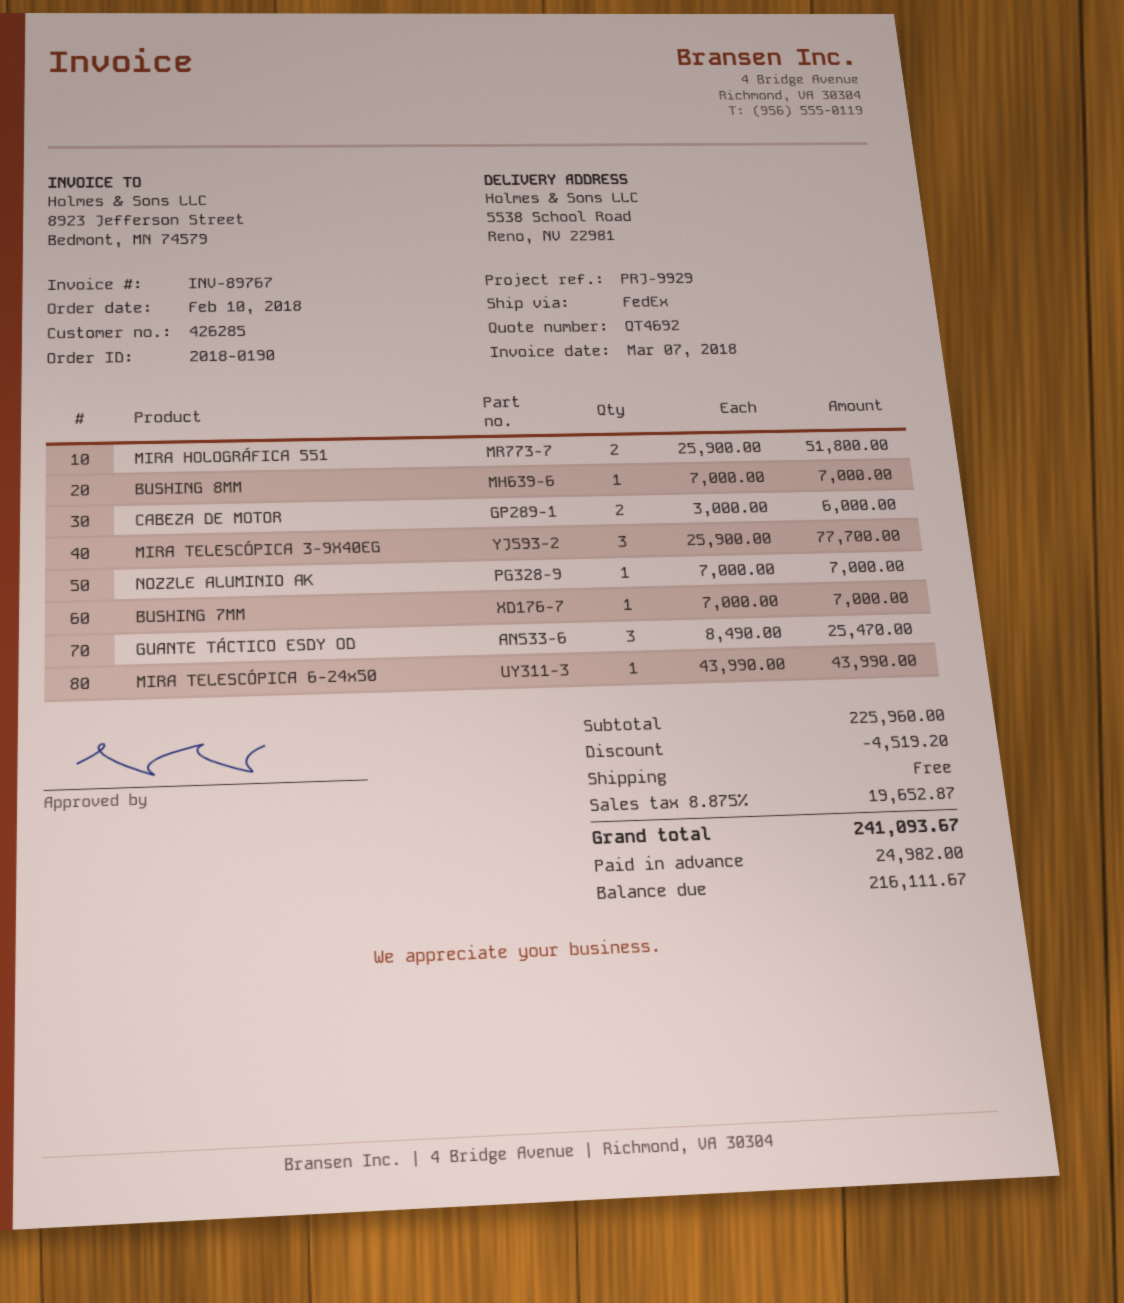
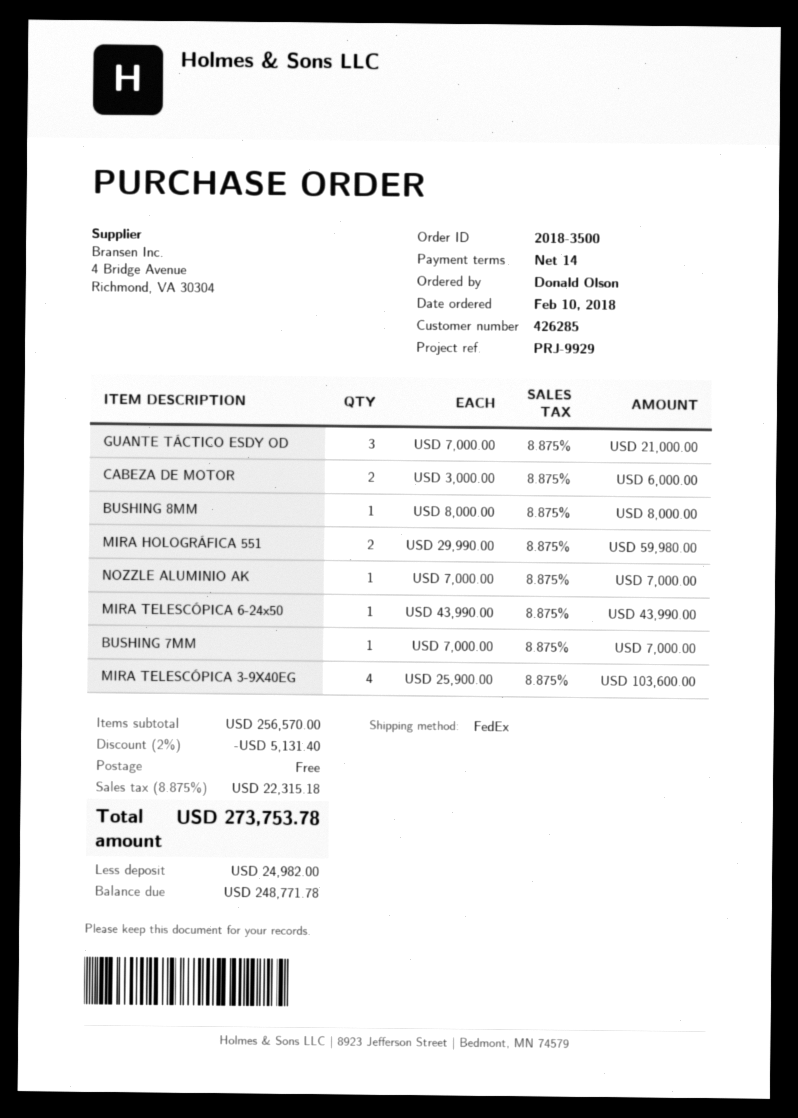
order number: 2018-0190 -> 2018-3500
MIRA HOLOGRÁFICA 551: 2 x 25900.00 = 51800.00 -> 2 x 29990.00 = 59980.00
BUSHING 8MM: 1 x 7000.00 = 7000.00 -> 1 x 8000.00 = 8000.00
MIRA TELESCÓPICA 3-9X40EG: 3 x 25900.00 = 77700.00 -> 4 x 25900.00 = 103600.00
GUANTE TÁCTICO ESDY OD: 3 x 8490.00 = 25470.00 -> 3 x 7000.00 = 21000.00
subtotal: 225960.00 -> 256570.00
discount: 4519.20 -> 5131.40
tax: 8.875% = 19652.87 -> 8.875% = 22315.18
total: 241093.67 -> 273753.78
balance: 216111.67 -> 248771.78

